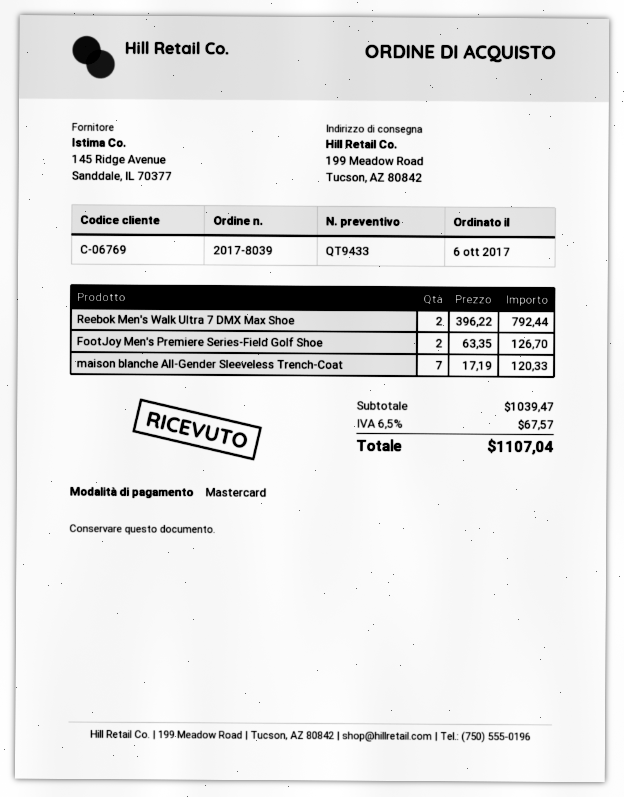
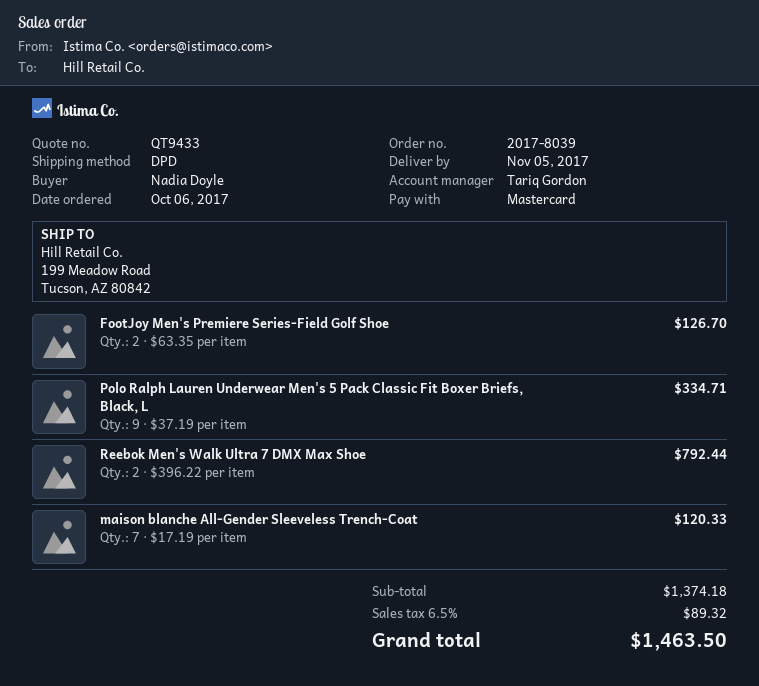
Polo Ralph Lauren Underwear Men's 5 Pack Classic Fit Boxer Briefs, Black, L: none -> 9 x 37.19 = 334.71
subtotal: 1039.47 -> 1374.18
tax: 6.5% = 67.57 -> 6.5% = 89.32
total: 1107.04 -> 1463.50

